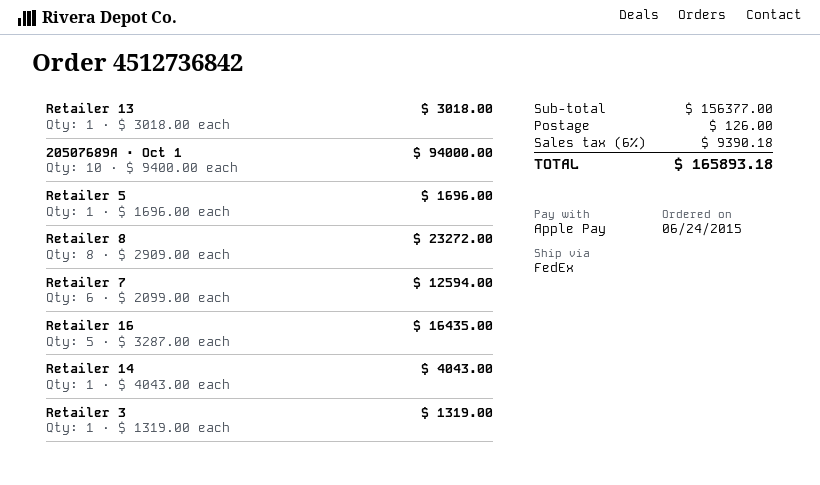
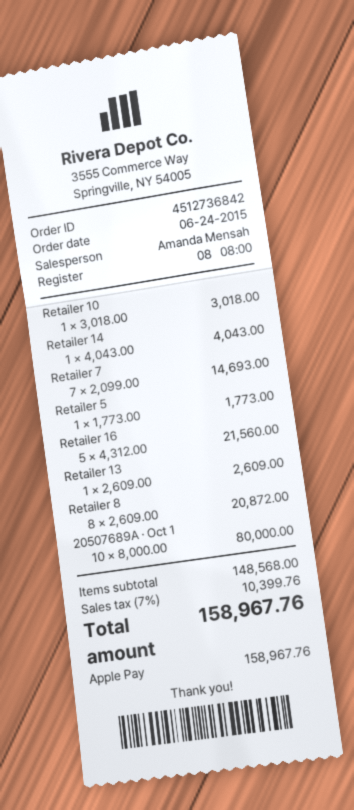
Retailer 13: 1 x 3018.00 = 3018.00 -> 1 x 2609.00 = 2609.00
20507689A · Oct 1: 10 x 9400.00 = 94000.00 -> 10 x 8000.00 = 80000.00
Retailer 5: 1 x 1696.00 = 1696.00 -> 1 x 1773.00 = 1773.00
Retailer 8: 8 x 2909.00 = 23272.00 -> 8 x 2609.00 = 20872.00
Retailer 7: 6 x 2099.00 = 12594.00 -> 7 x 2099.00 = 14693.00
Retailer 16: 5 x 3287.00 = 16435.00 -> 5 x 4312.00 = 21560.00
Retailer 3: 1 x 1319.00 = 1319.00 -> none
Retailer 10: none -> 1 x 3018.00 = 3018.00
subtotal: 156377.00 -> 148568.00
shipping: 126.00 -> none
tax: 6% = 9390.18 -> 7% = 10399.76
total: 165893.18 -> 158967.76

